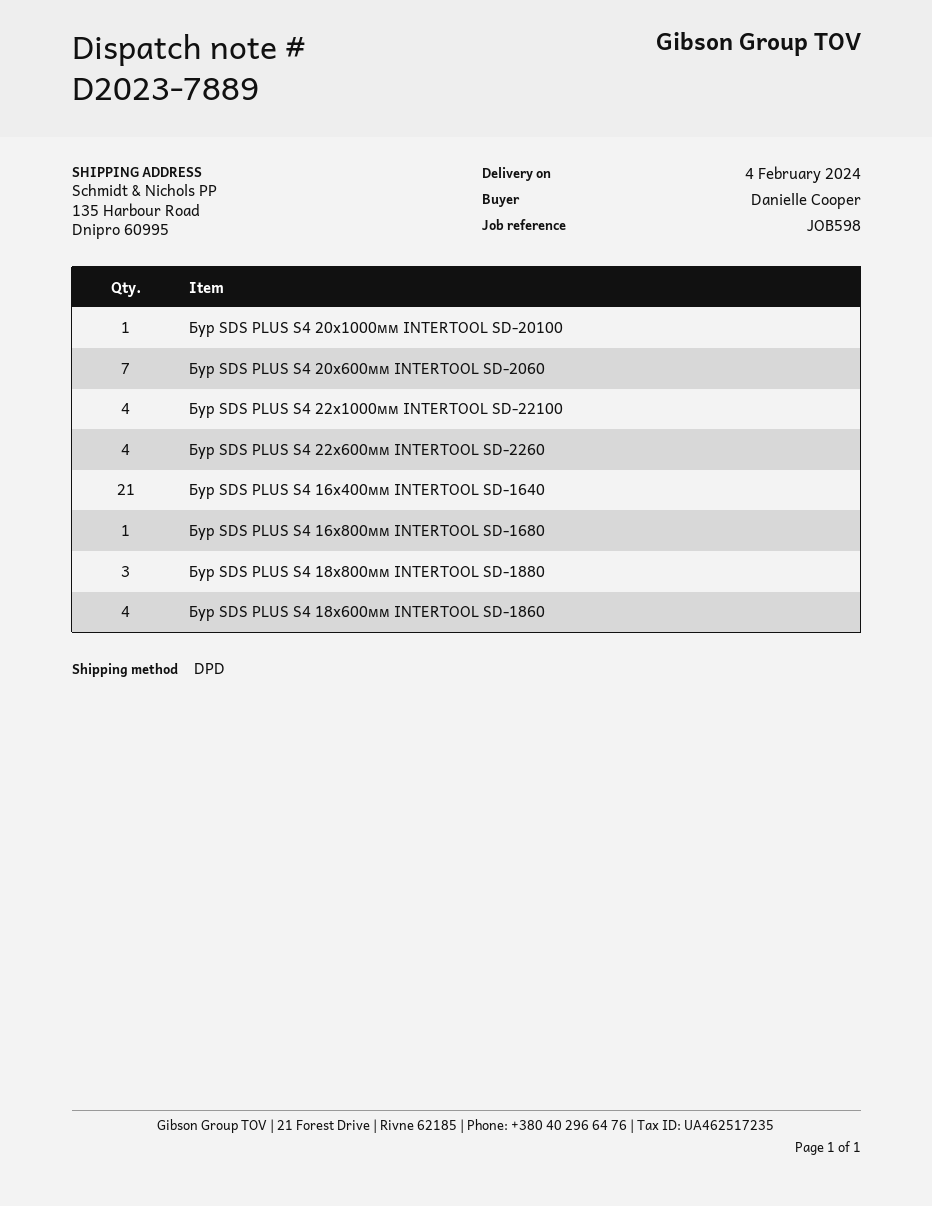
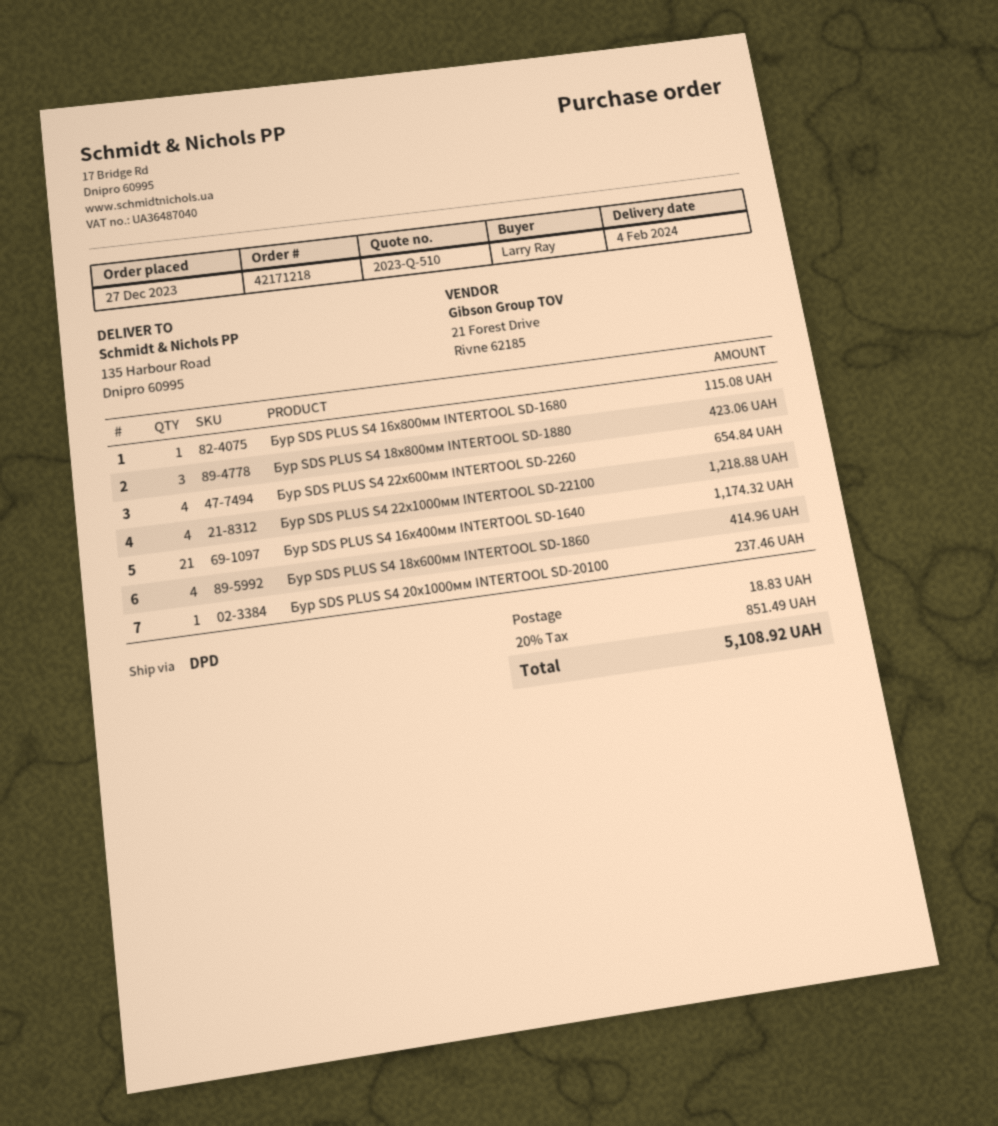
ordered by: Danielle Cooper -> Larry Ray
Бур SDS PLUS S4 20x600мм INTERTOOL SD-2060: 7 -> none

